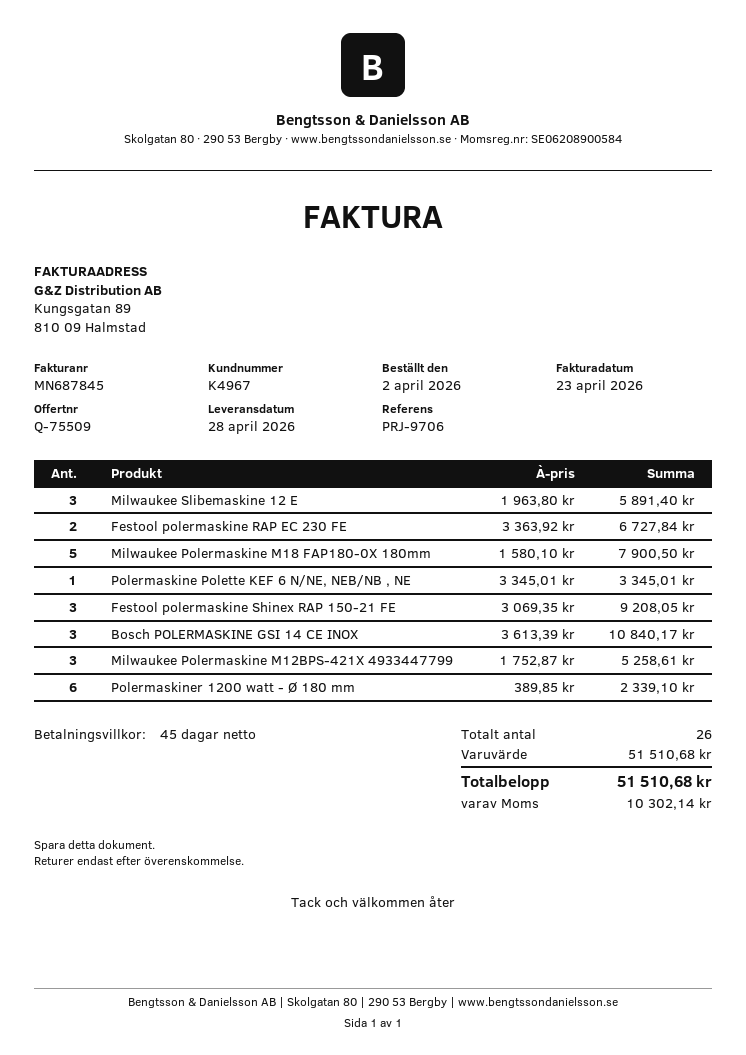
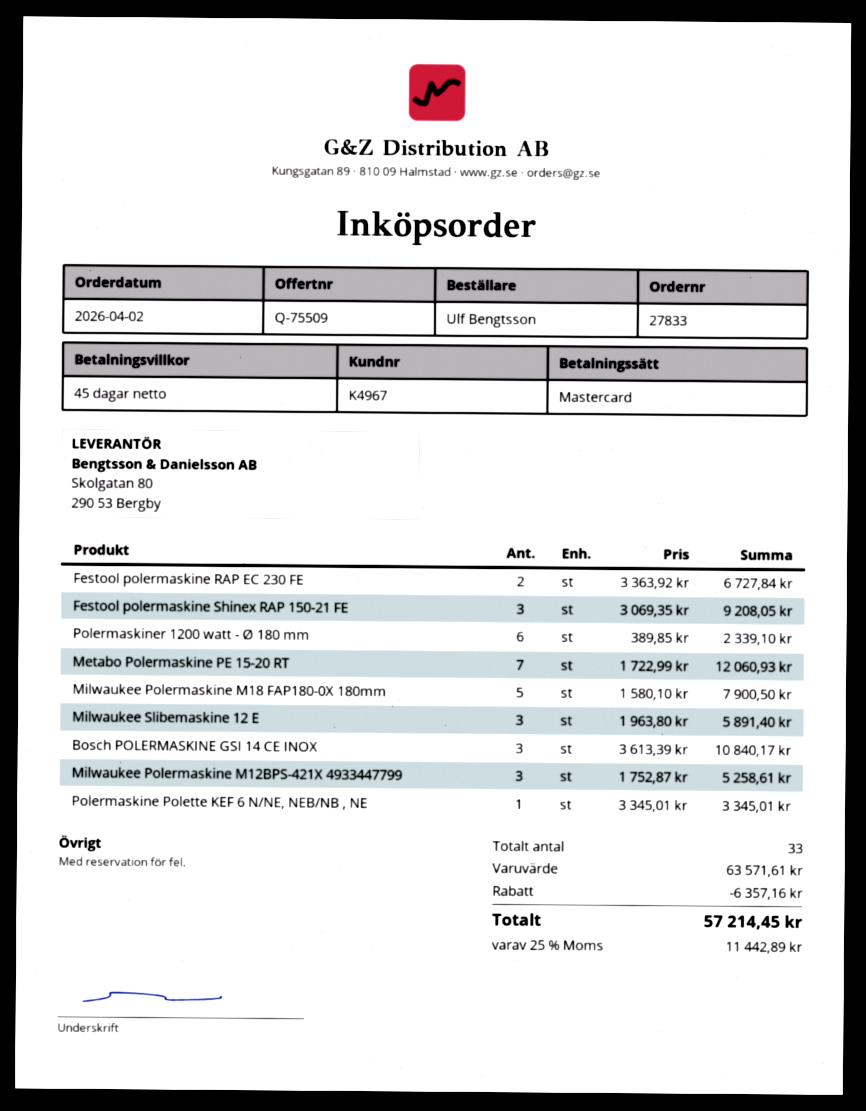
Metabo Polermaskine PE 15-20 RT: none -> 7 x 1722.99 = 12060.93
total quantity: 26 -> 33
subtotal: 51510.68 -> 63571.61
discount: none -> 6357.16
tax: 10302.14 -> 11442.89
total: 51510.68 -> 57214.45

